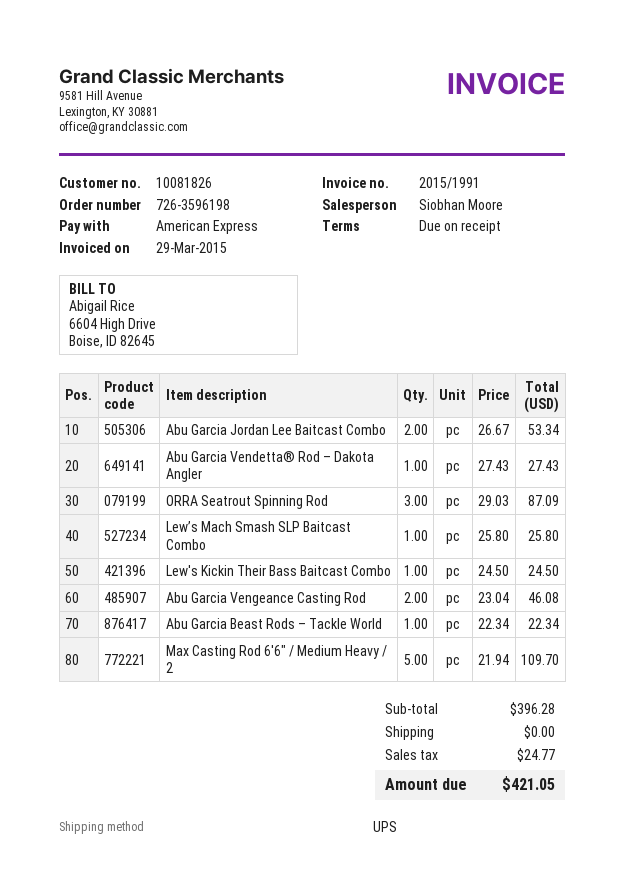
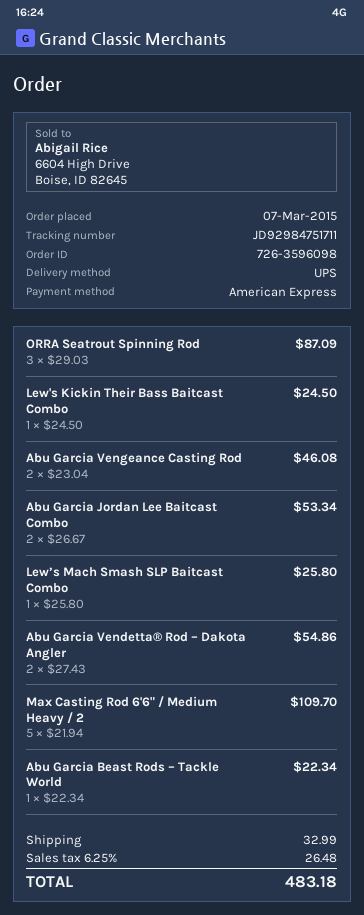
order number: 726-3596198 -> 726-3596098
Abu Garcia Vendetta® Rod – Dakota Angler: 1 x 27.43 = 27.43 -> 2 x 27.43 = 54.86
shipping: 0.00 -> 32.99
tax: 24.77 -> 26.48
total: 421.05 -> 483.18

